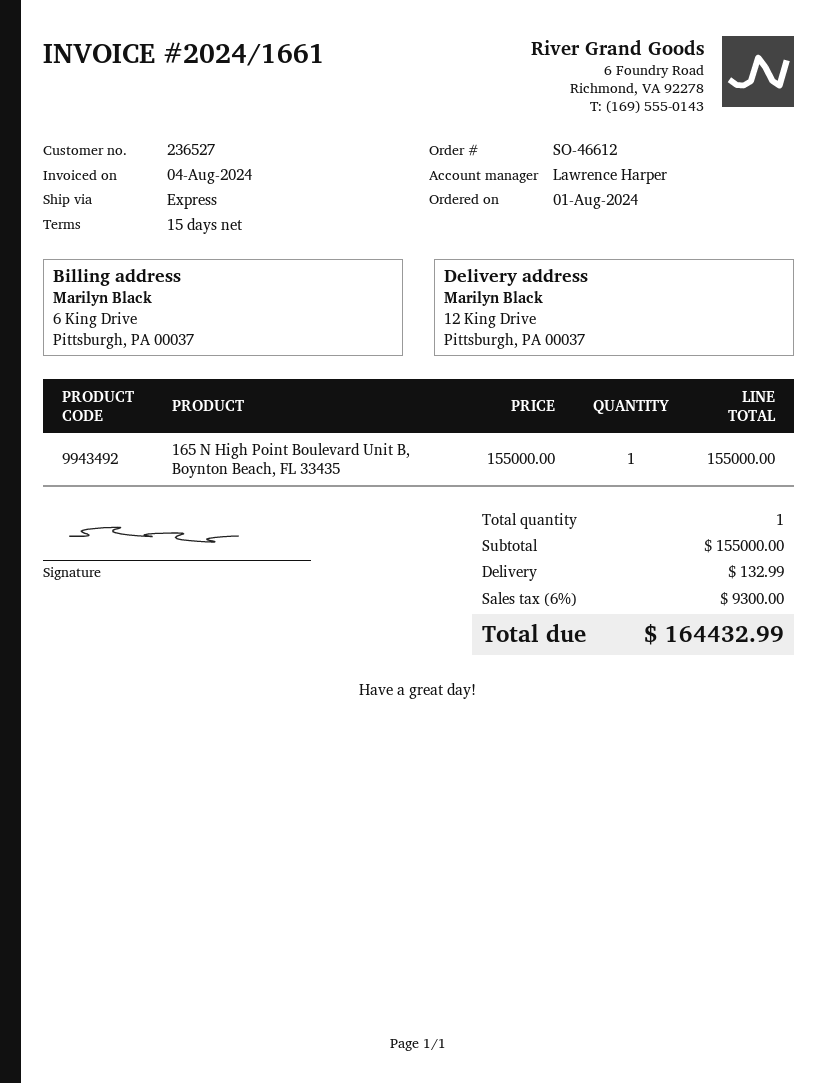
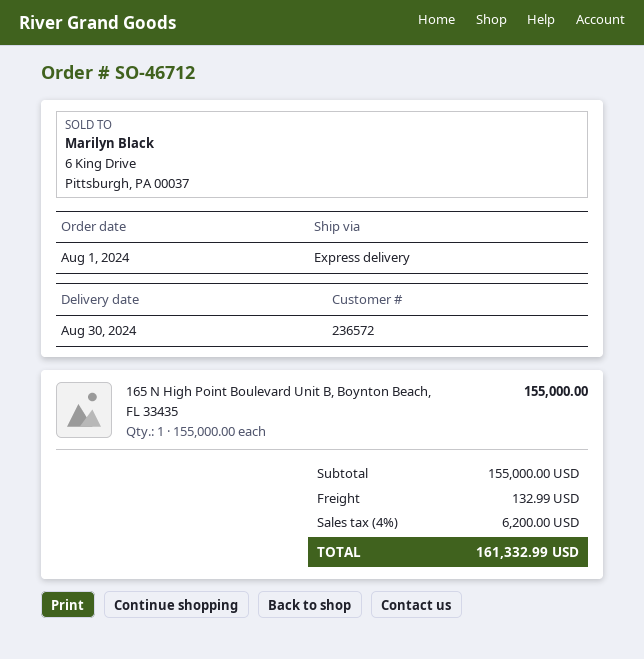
order number: SO-46612 -> SO-46712
customer number: 236527 -> 236572
tax: 6% = 9300.00 -> 4% = 6200.00
total: 164432.99 -> 161332.99

